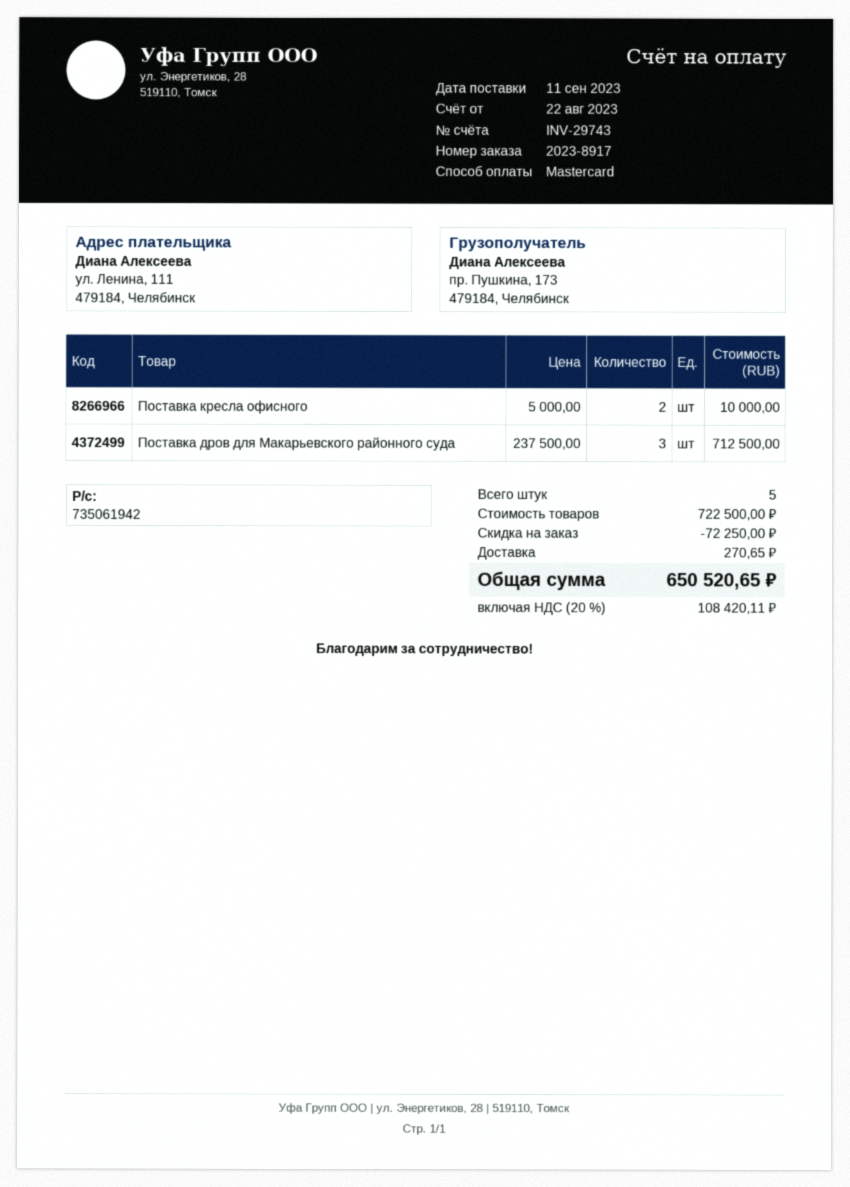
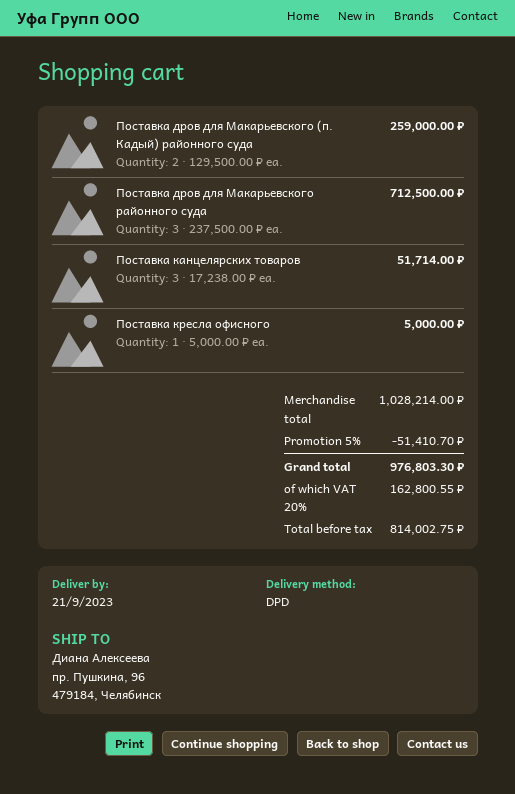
delivery date: 2023-09-11 -> 2023-09-21
ship to: пр. Пушкина, 173, 479184, Челябинск -> пр. Пушкина, 96, 479184, Челябинск
Поставка кресла офисного: 2 x 5000.00 = 10000.00 -> 1 x 5000.00 = 5000.00
Поставка дров для Макарьевского (п. Кадый) районного суда: none -> 2 x 129500.00 = 259000.00
Поставка канцелярских товаров: none -> 3 x 17238.00 = 51714.00
subtotal: 722500.00 -> 1028214.00
discount: 72250.00 -> 51410.70
shipping: 270.65 -> none
tax: 20% = 108420.11 -> 20% = 162800.55
total: 650520.65 -> 976803.30

